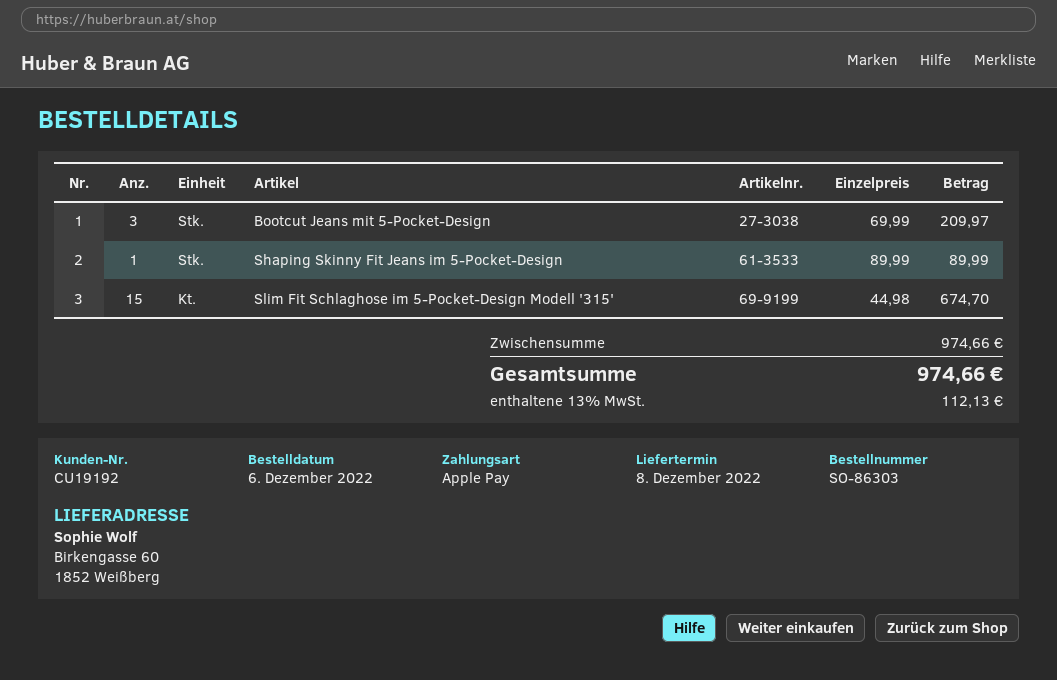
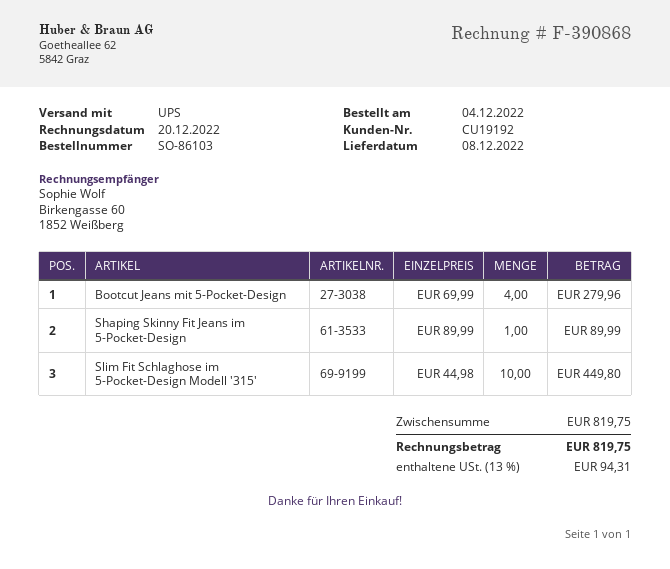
order number: SO-86303 -> SO-86103
order date: 2022-12-06 -> 2022-12-04
Bootcut Jeans mit 5-Pocket-Design: 3 x 69.99 = 209.97 -> 4 x 69.99 = 279.96
Slim Fit Schlaghose im 5-Pocket-Design Modell '315': 15 x 44.98 = 674.70 -> 10 x 44.98 = 449.80
subtotal: 974.66 -> 819.75
tax: 13% = 112.13 -> 13% = 94.31
total: 974.66 -> 819.75

